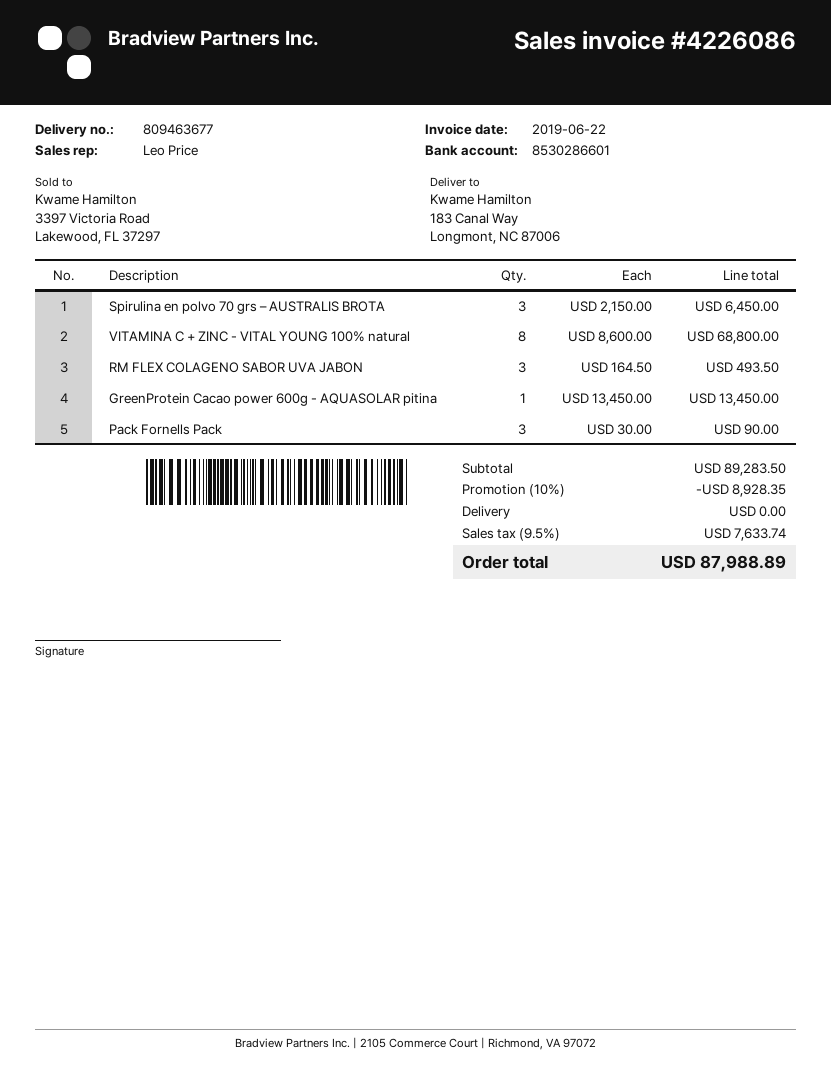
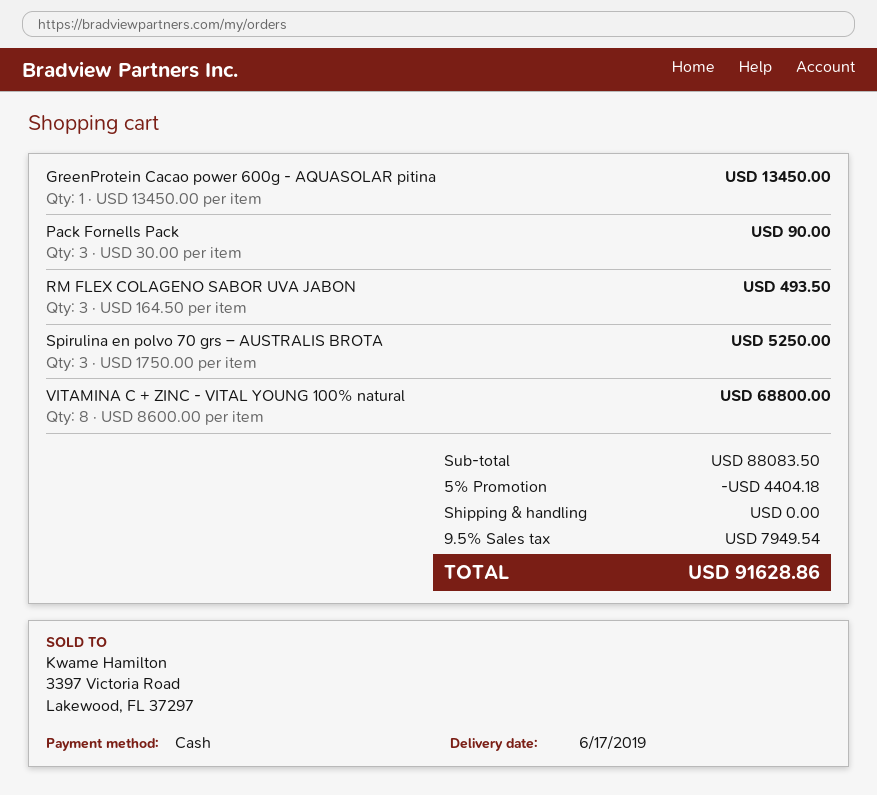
Spirulina en polvo 70 grs – AUSTRALIS BROTA: 3 x 2150.00 = 6450.00 -> 3 x 1750.00 = 5250.00
subtotal: 89283.50 -> 88083.50
discount: 10% = 8928.35 -> 5% = 4404.18
tax: 9.5% = 7633.74 -> 9.5% = 7949.54
total: 87988.89 -> 91628.86

